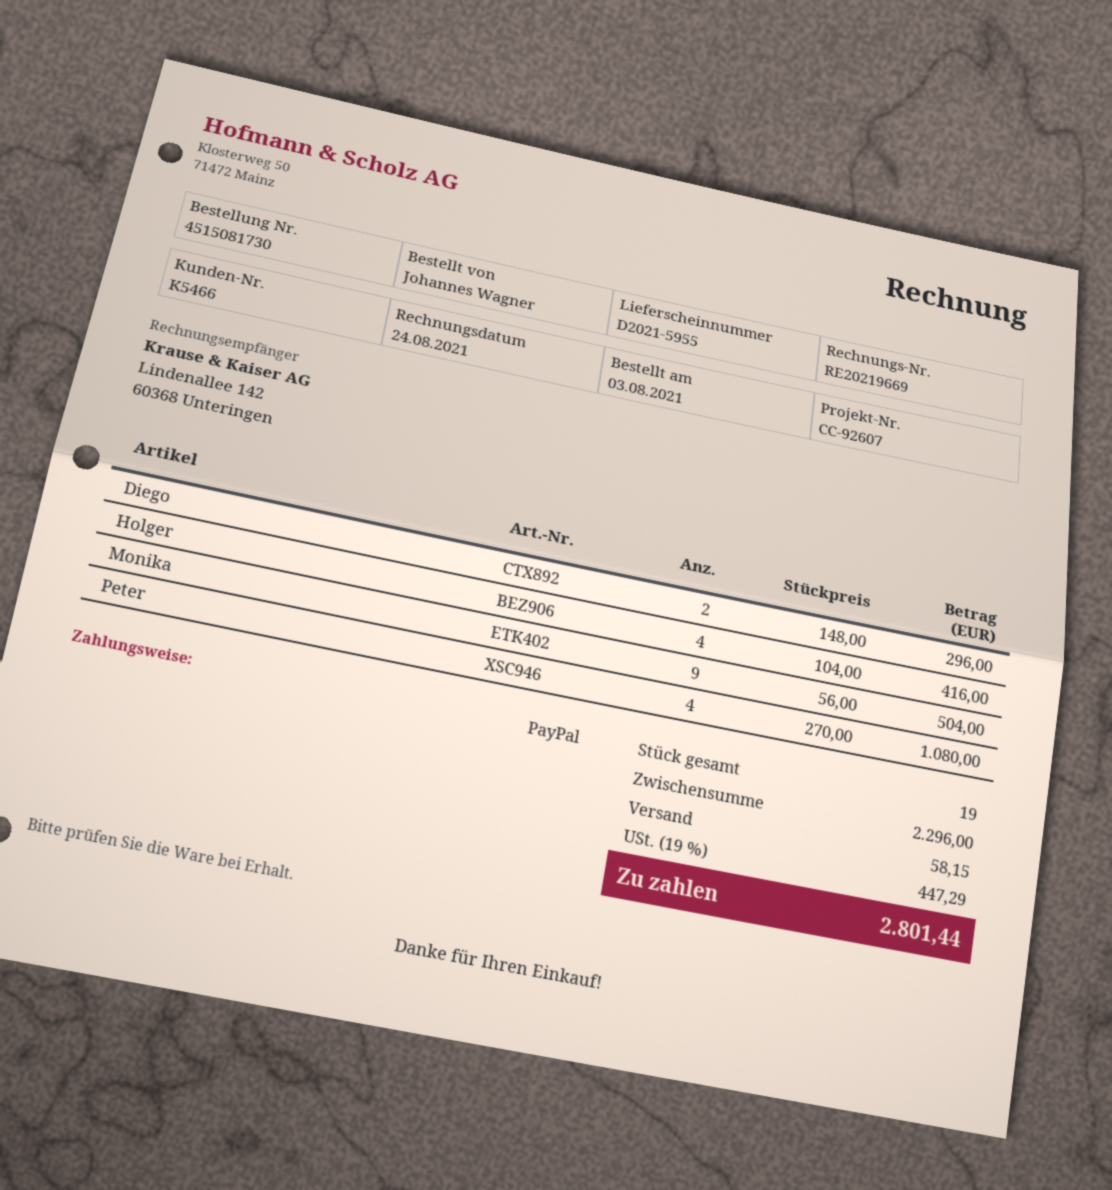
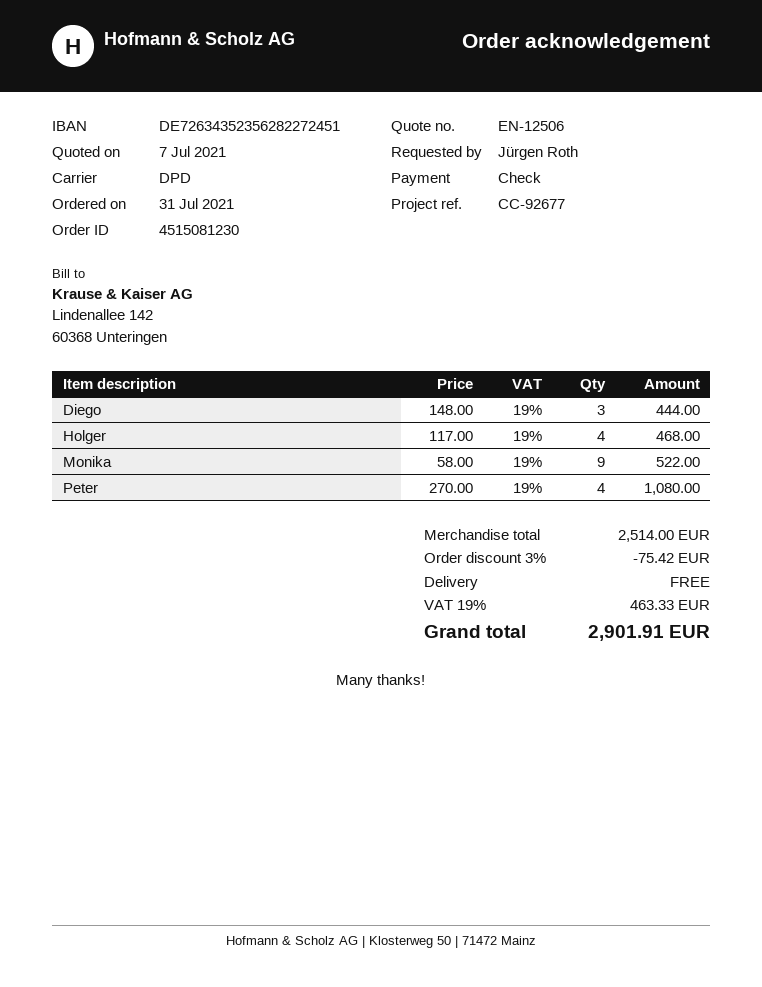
order number: 4515081730 -> 4515081230
order date: 2021-08-03 -> 2021-07-31
reference: CC-92607 -> CC-92677
ordered by: Johannes Wagner -> Jürgen Roth
payment method: PayPal -> cheque
Diego: 2 x 148.00 = 296.00 -> 3 x 148.00 = 444.00
Holger: 4 x 104.00 = 416.00 -> 4 x 117.00 = 468.00
Monika: 9 x 56.00 = 504.00 -> 9 x 58.00 = 522.00
subtotal: 2296.00 -> 2514.00
discount: none -> 3% = 75.42
shipping: 58.15 -> 0.00
tax: 19% = 447.29 -> 19% = 463.33
total: 2801.44 -> 2901.91

